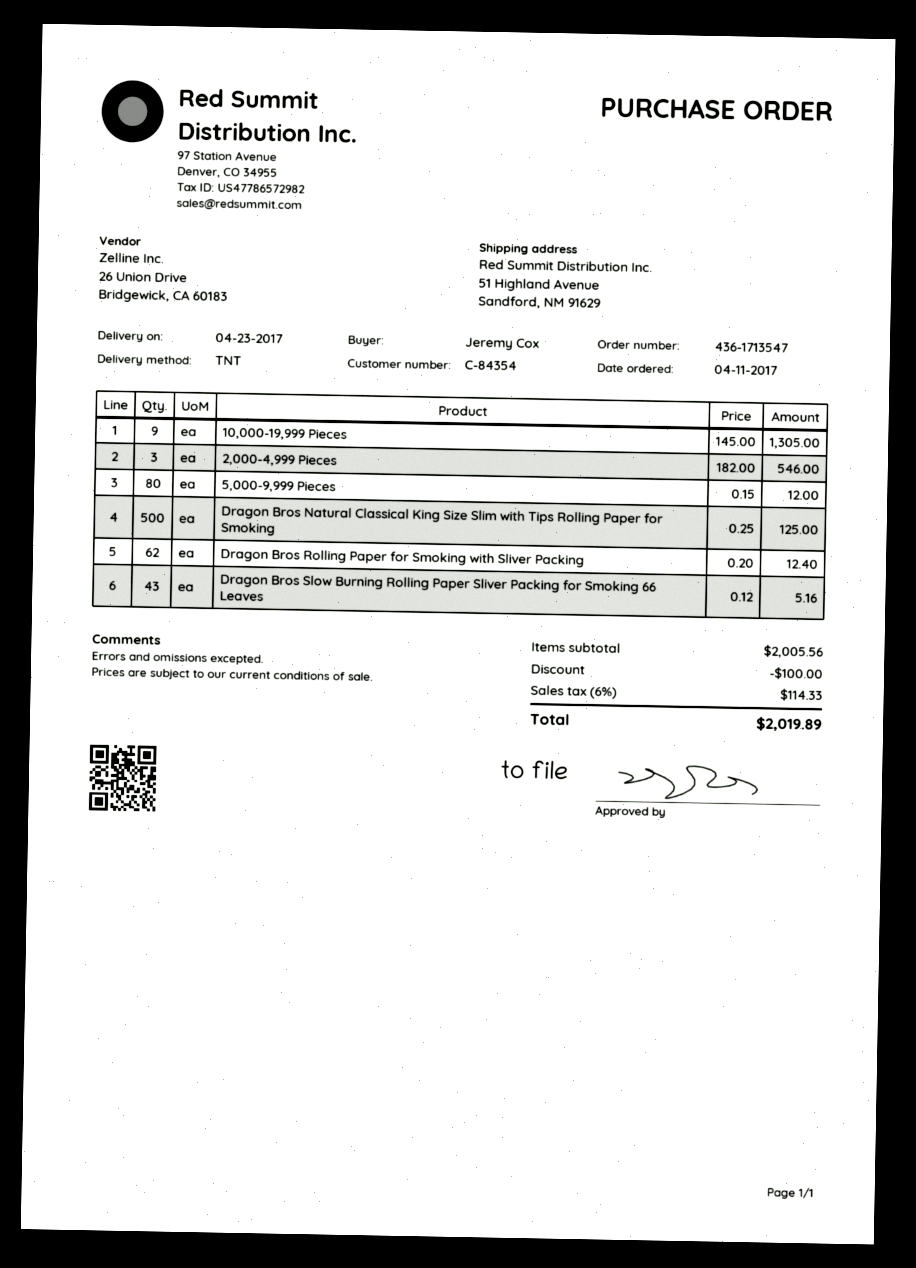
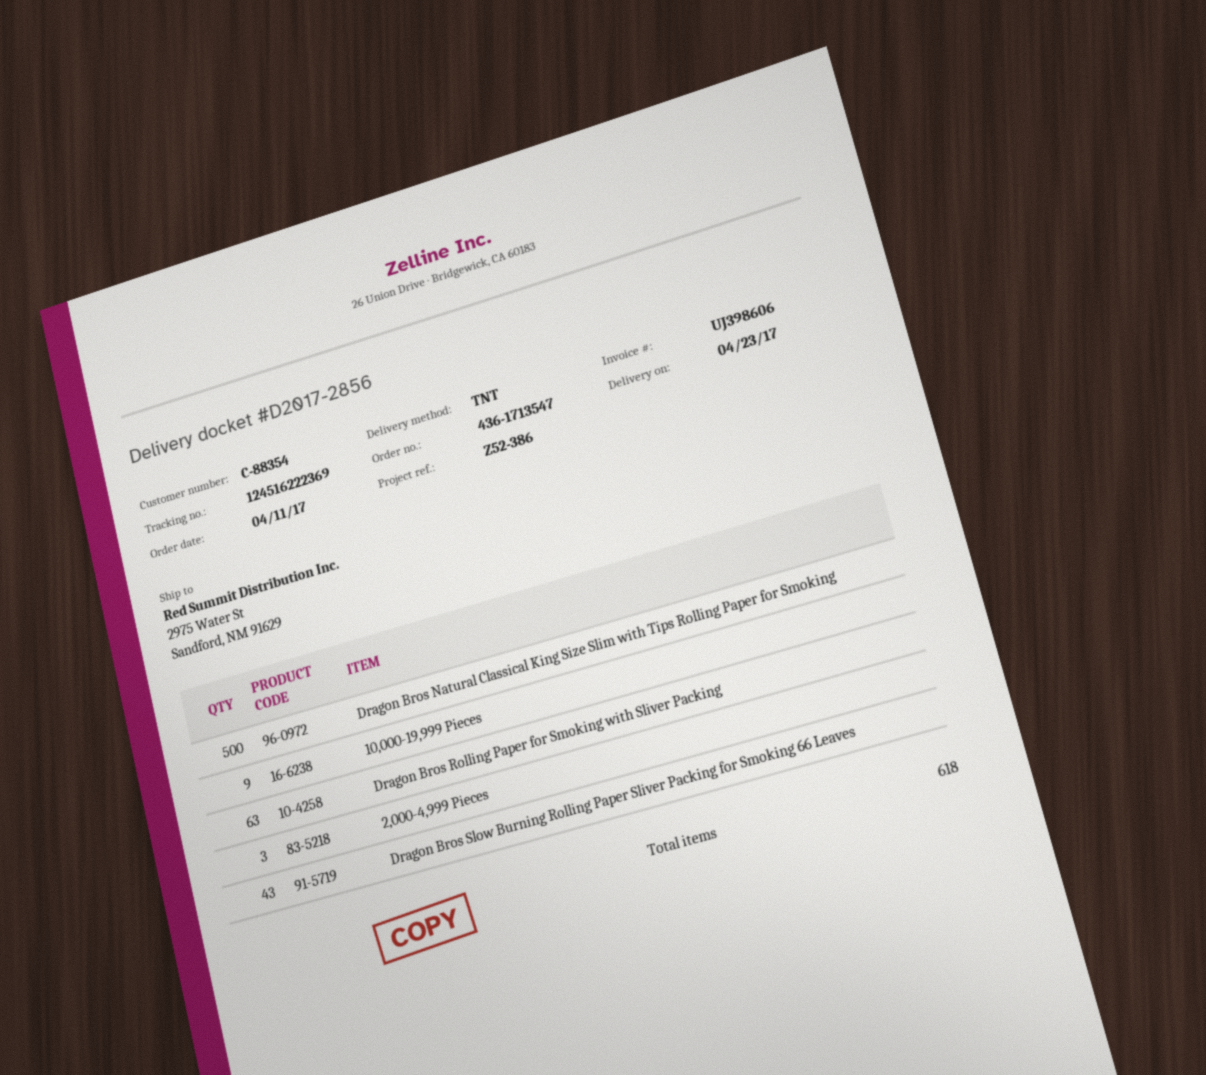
customer number: C-84354 -> C-88354
ship to: 51 Highland Avenue, Sandford, NM 91629 -> 2975 Water St, Sandford, NM 91629
5,000-9,999 Pieces: 80 -> none
Dragon Bros Rolling Paper for Smoking with Sliver Packing: 62 -> 63

